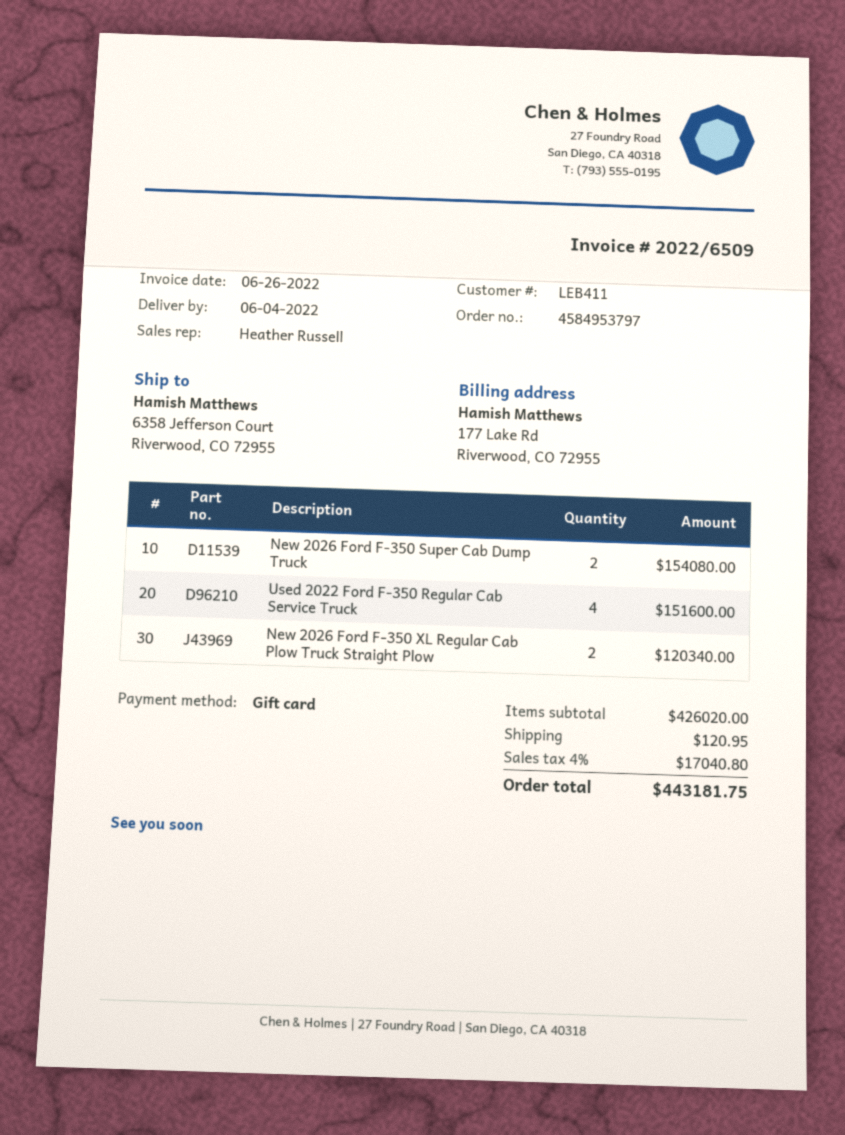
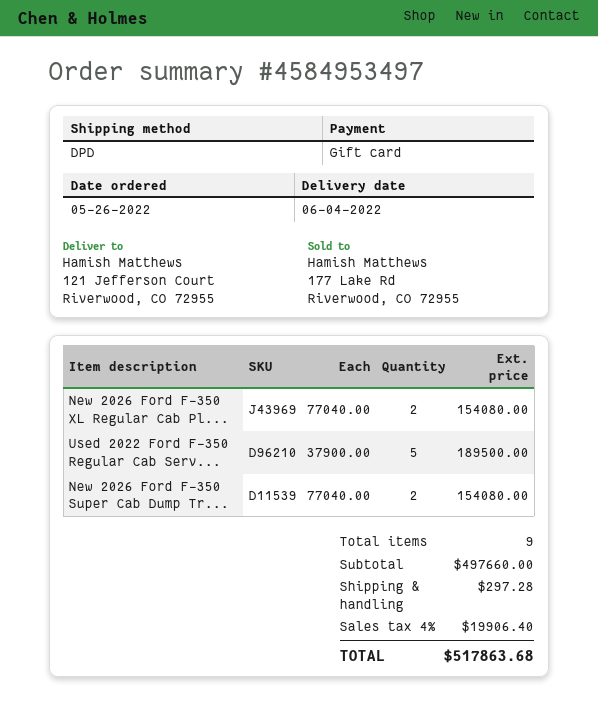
order number: 4584953797 -> 4584953497
ship to: 6358 Jefferson Court, Riverwood, CO 72955 -> 121 Jefferson Court, Riverwood, CO 72955
Used 2022 Ford F-350 Regular Cab Service Truck: 4 for 151600.00 -> 5 for 189500.00
New 2026 Ford F-350 XL Regular Cab Plow Truck Straight Plow: 2 for 120340.00 -> 2 for 154080.00
subtotal: 426020.00 -> 497660.00
shipping: 120.95 -> 297.28
tax: 4% = 17040.80 -> 4% = 19906.40
total: 443181.75 -> 517863.68

